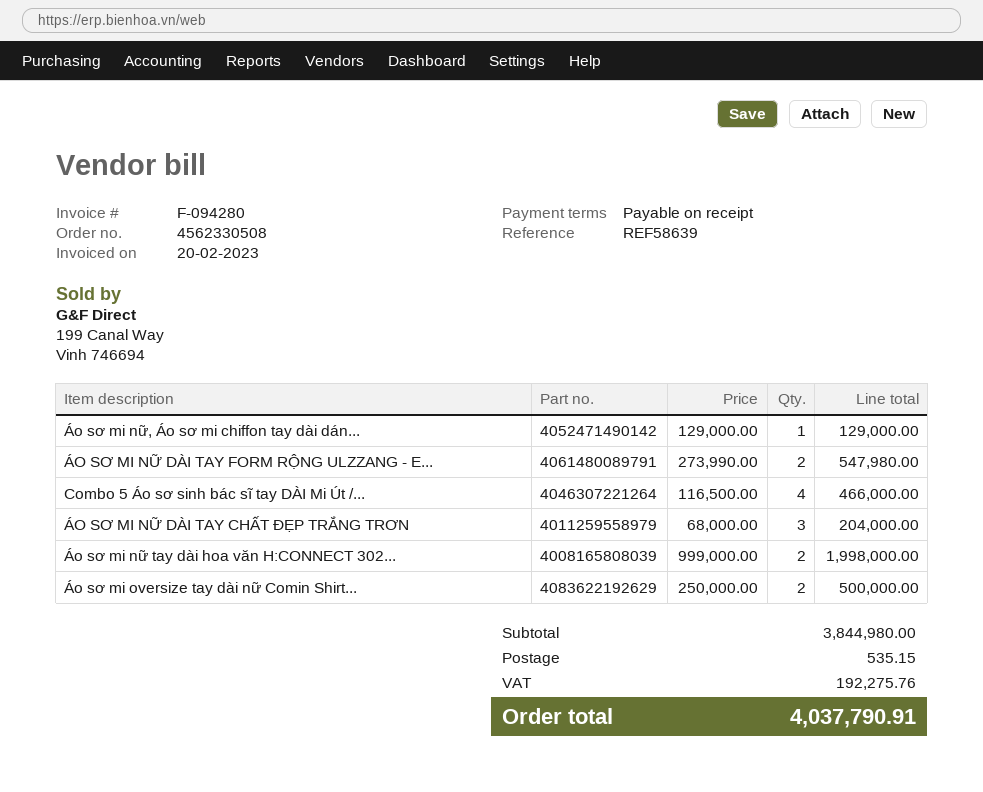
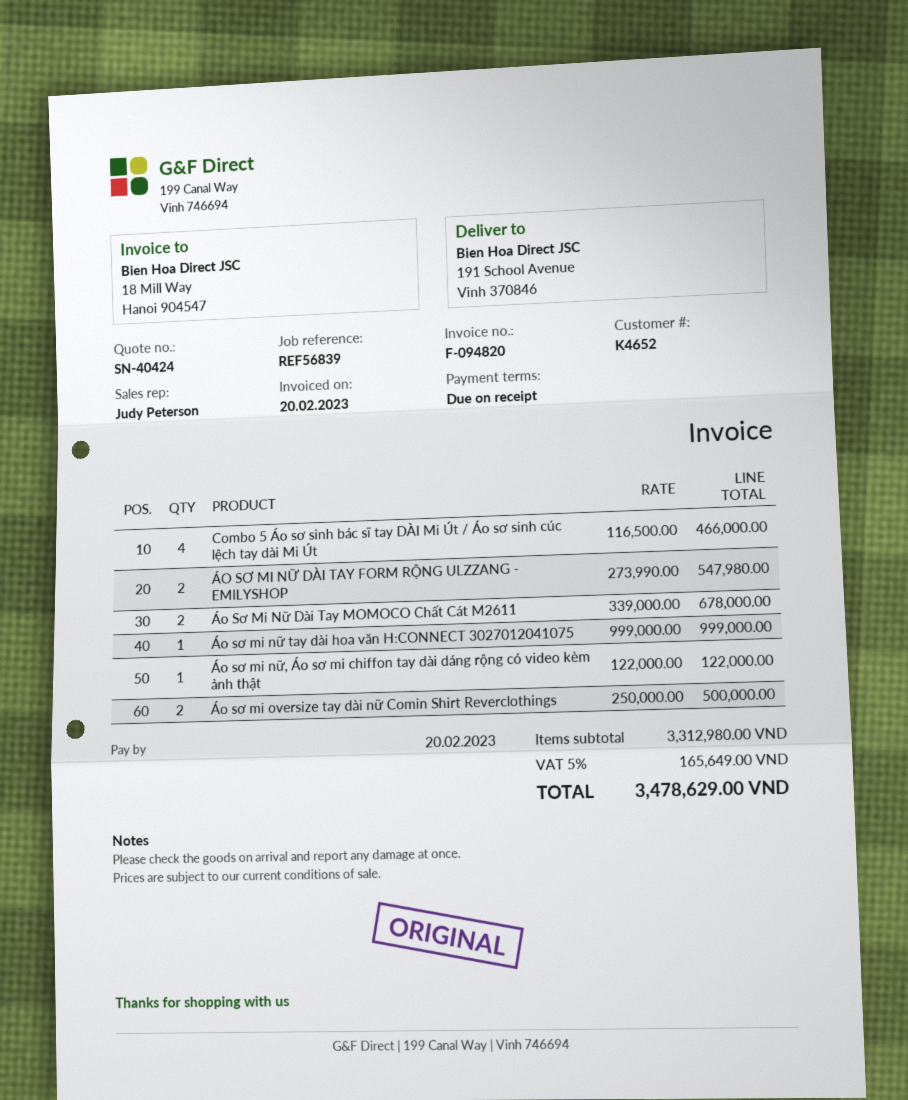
invoice number: F-094280 -> F-094820
reference: REF58639 -> REF56839
Áo sơ mi nữ, Áo sơ mi chiffon tay dài dán...: 1 x 129000.00 = 129000.00 -> 1 x 122000.00 = 122000.00
ÁO SƠ MI NỮ DÀI TAY CHẤT ĐẸP TRẮNG TRƠN: 3 x 68000.00 = 204000.00 -> none
Áo sơ mi nữ tay dài hoa văn H:CONNECT 302...: 2 x 999000.00 = 1998000.00 -> 1 x 999000.00 = 999000.00
Áo Sơ Mi Nữ Dài Tay MOMOCO Chất Cát M2611: none -> 2 x 339000.00 = 678000.00
subtotal: 3844980.00 -> 3312980.00
shipping: 535.15 -> none
tax: 192275.76 -> 165649.00
total: 4037790.91 -> 3478629.00

